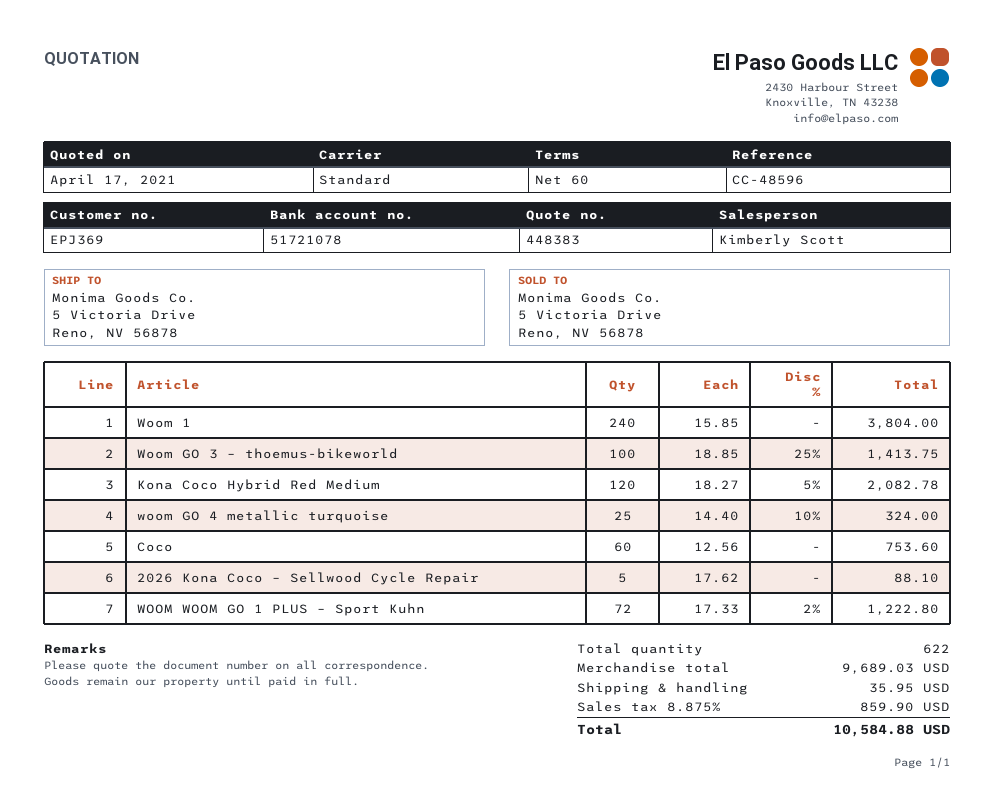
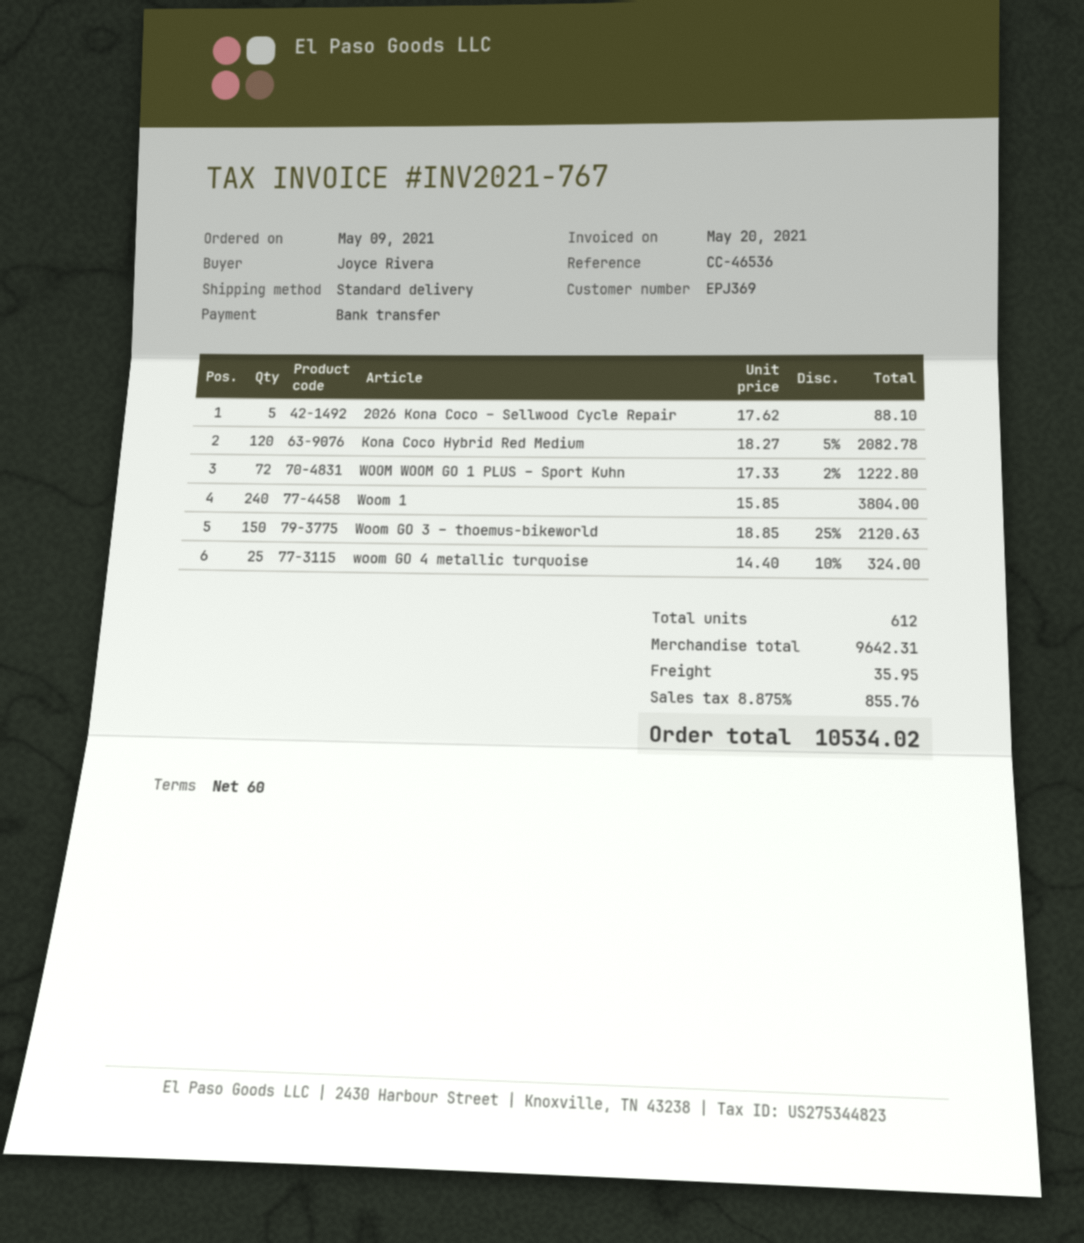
reference: CC-48596 -> CC-46536
Woom GO 3 – thoemus-bikeworld: 100 x 18.85 - 25% = 1413.75 -> 150 x 18.85 - 25% = 2120.63
Coco: 60 x 12.56 = 753.60 -> none
total quantity: 622 -> 612
subtotal: 9689.03 -> 9642.31
tax: 8.875% = 859.90 -> 8.875% = 855.76
total: 10584.88 -> 10534.02

